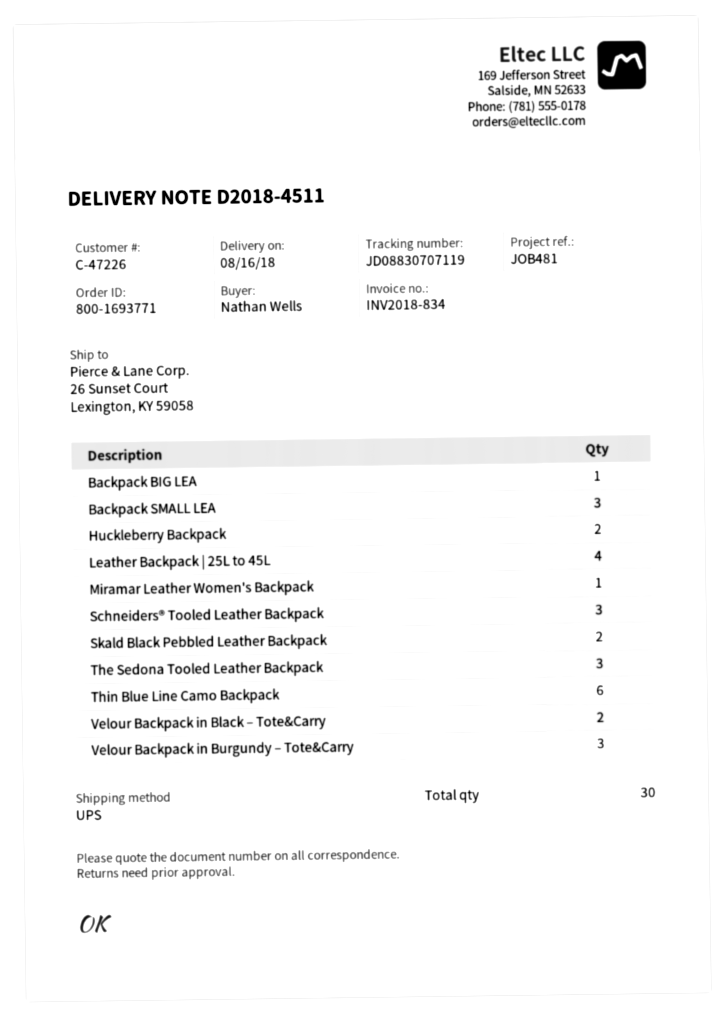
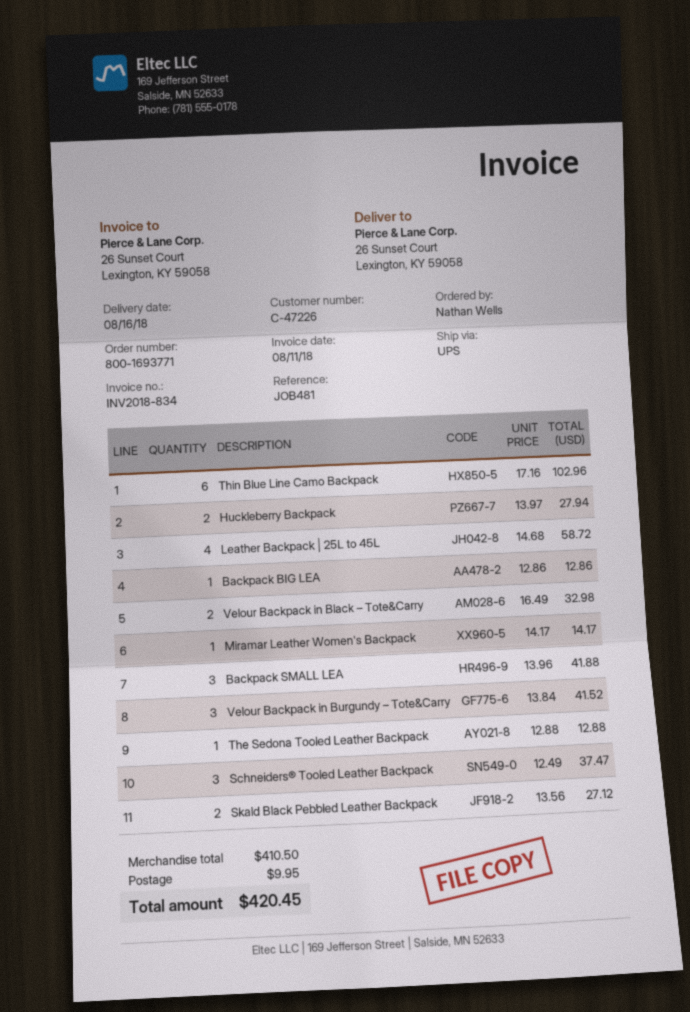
The Sedona Tooled Leather Backpack: 3 -> 1

